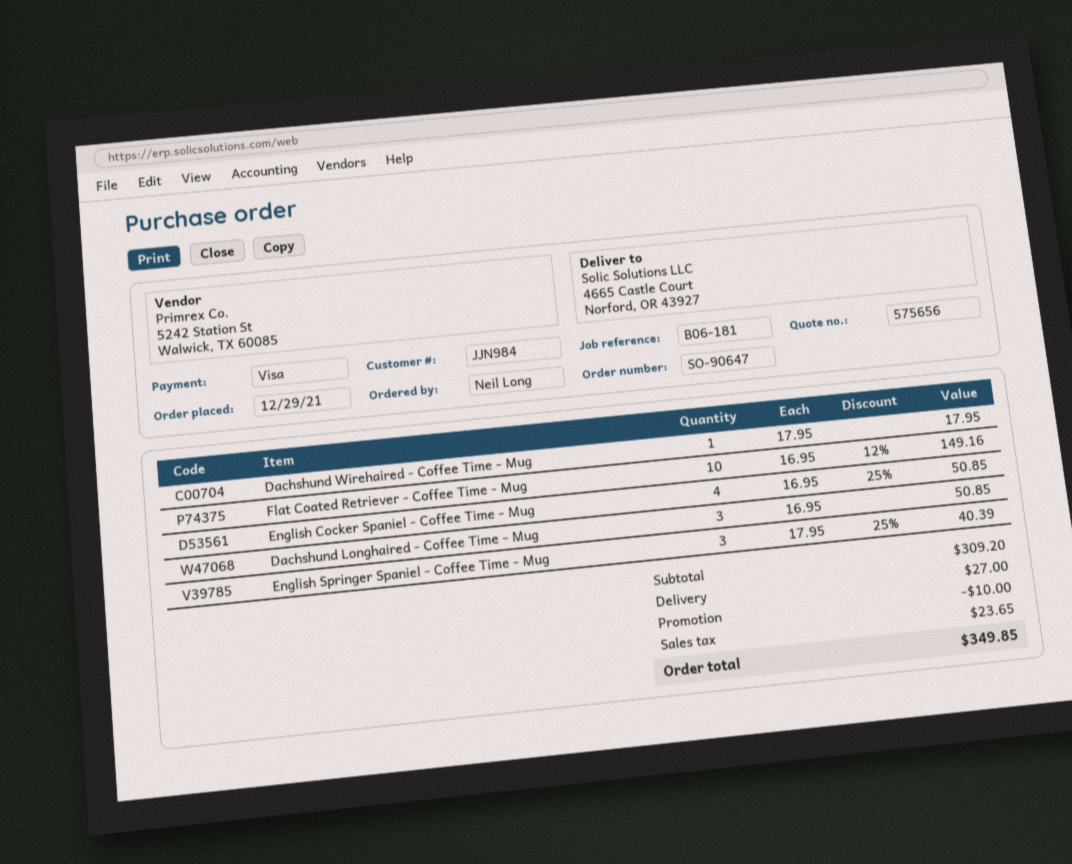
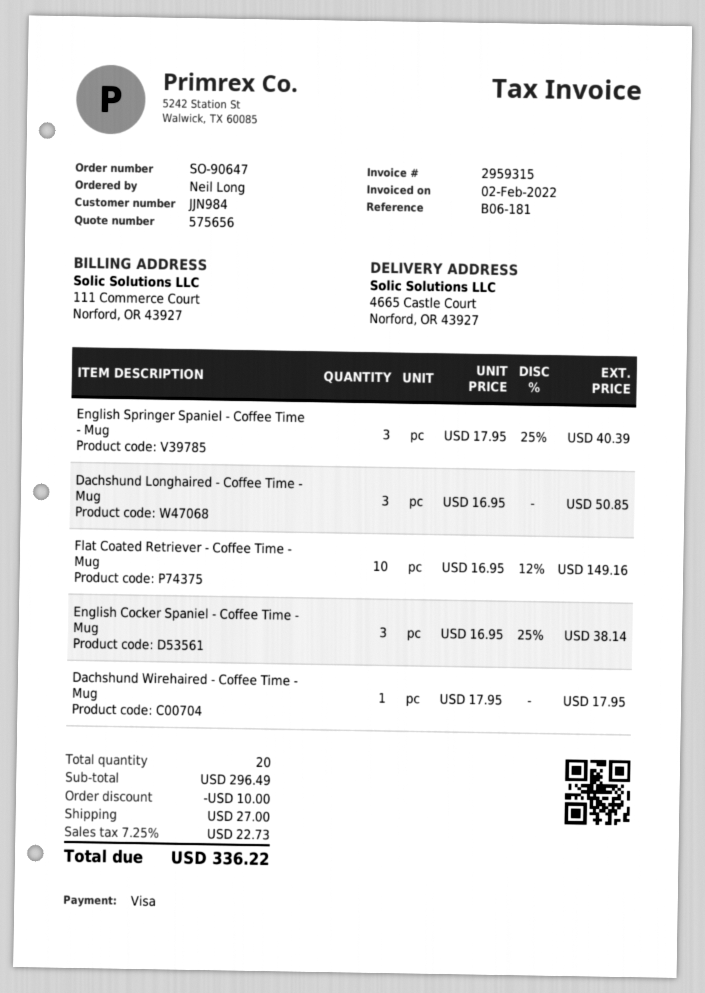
English Cocker Spaniel - Coffee Time - Mug: 4 x 16.95 - 25% = 50.85 -> 3 x 16.95 - 25% = 38.14
subtotal: 309.20 -> 296.49
tax: 23.65 -> 22.73
total: 349.85 -> 336.22

